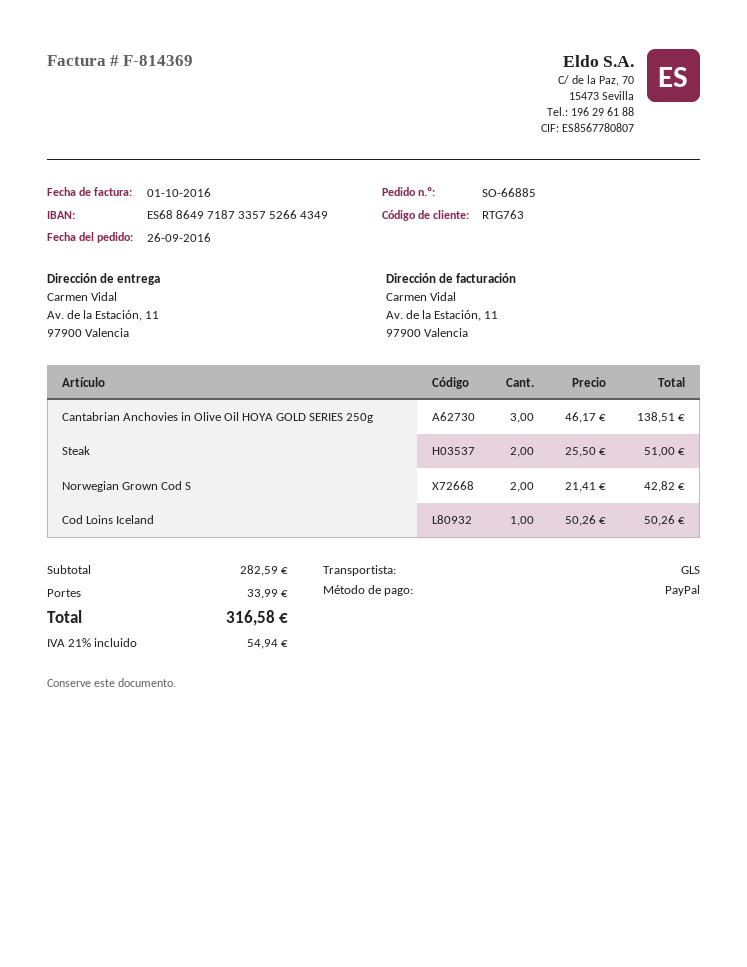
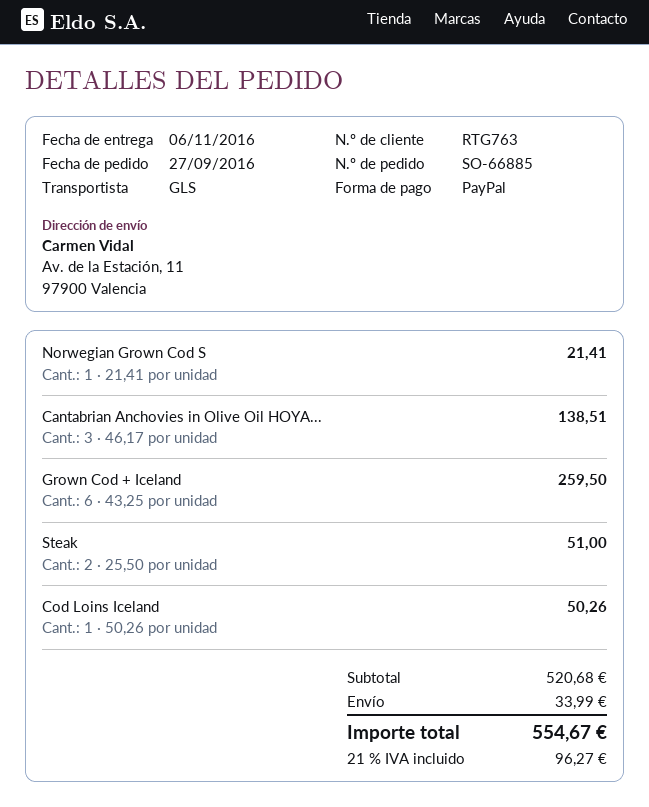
order date: 2016-09-26 -> 2016-09-27
Norwegian Grown Cod S: 2 x 21.41 = 42.82 -> 1 x 21.41 = 21.41
Grown Cod + Iceland: none -> 6 x 43.25 = 259.50
subtotal: 282.59 -> 520.68
tax: 21% = 54.94 -> 21% = 96.27
total: 316.58 -> 554.67

